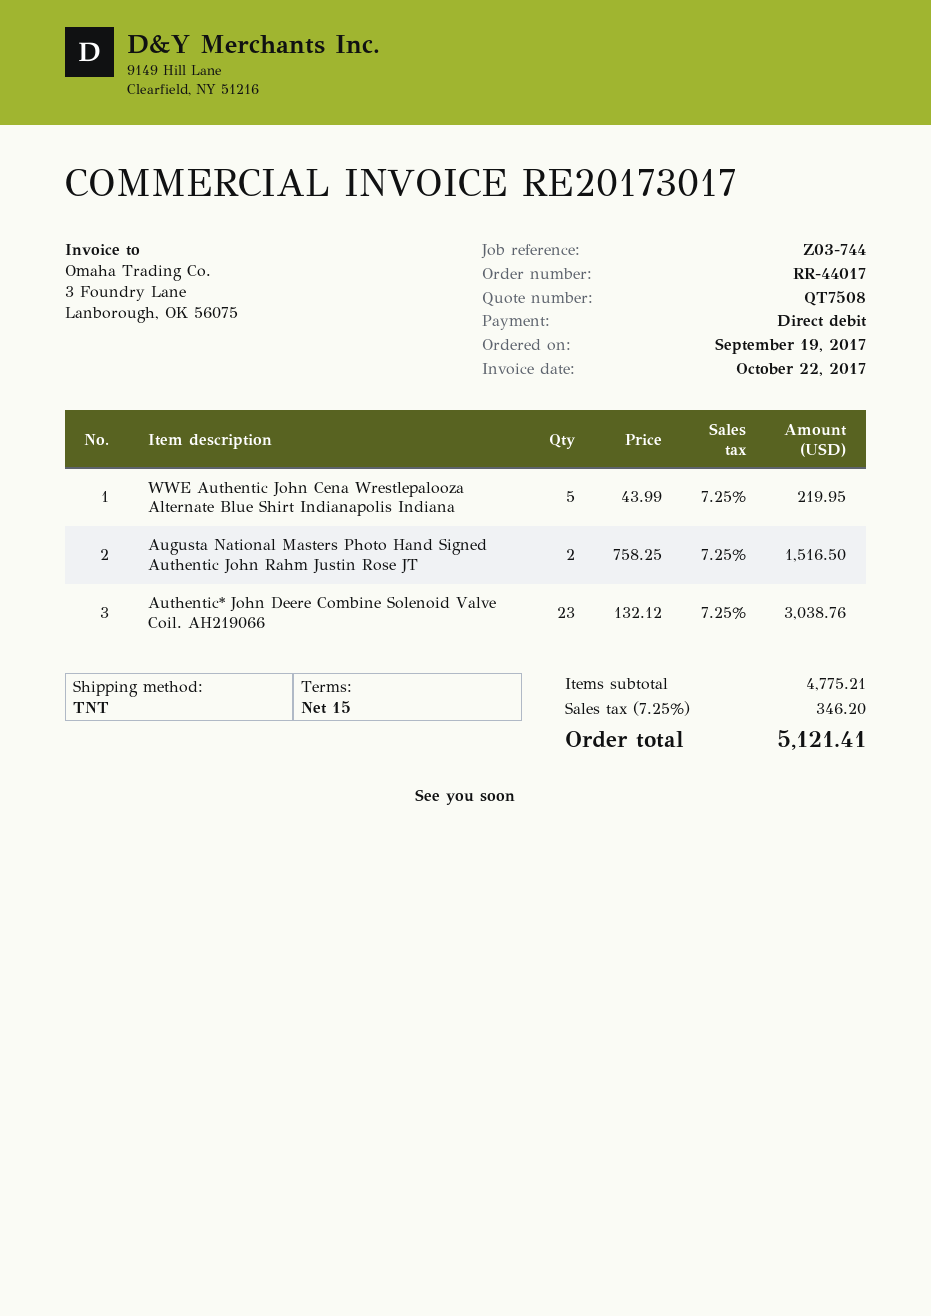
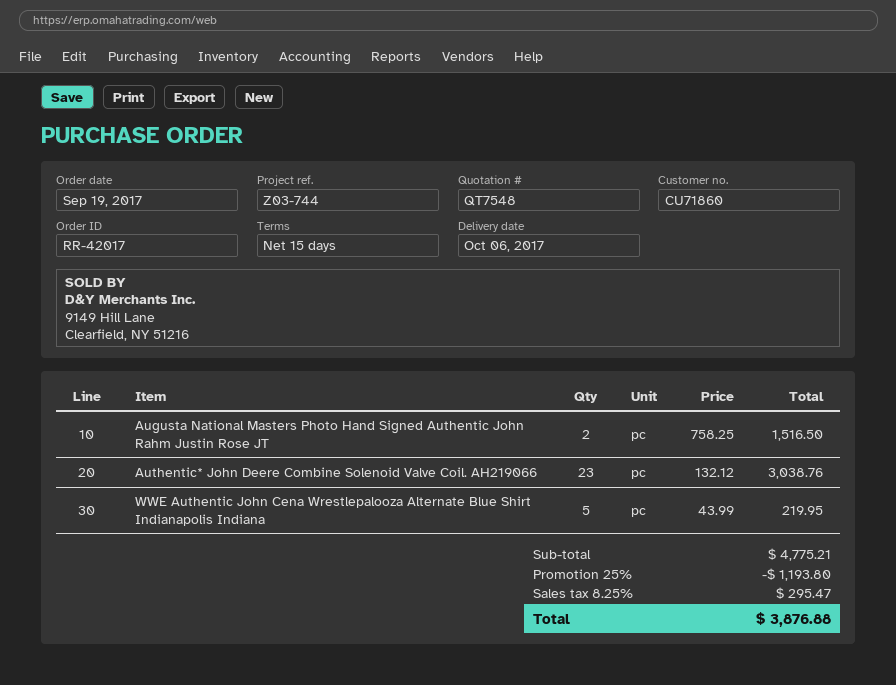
quote number: QT7508 -> QT7548
order number: RR-44017 -> RR-42017
discount: none -> 25% = 1193.80
tax: 7.25% = 346.20 -> 8.25% = 295.47
total: 5121.41 -> 3876.88

